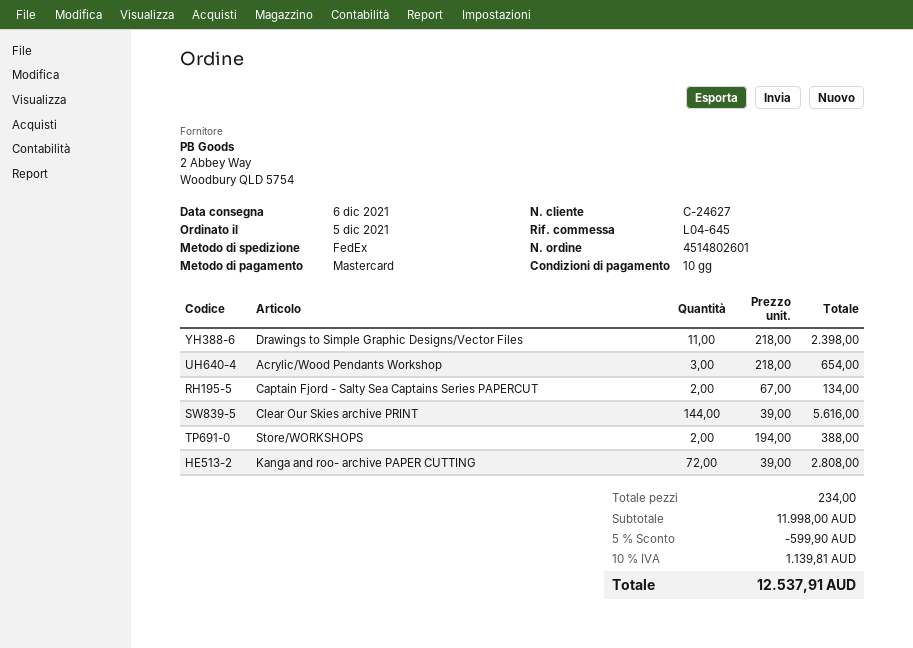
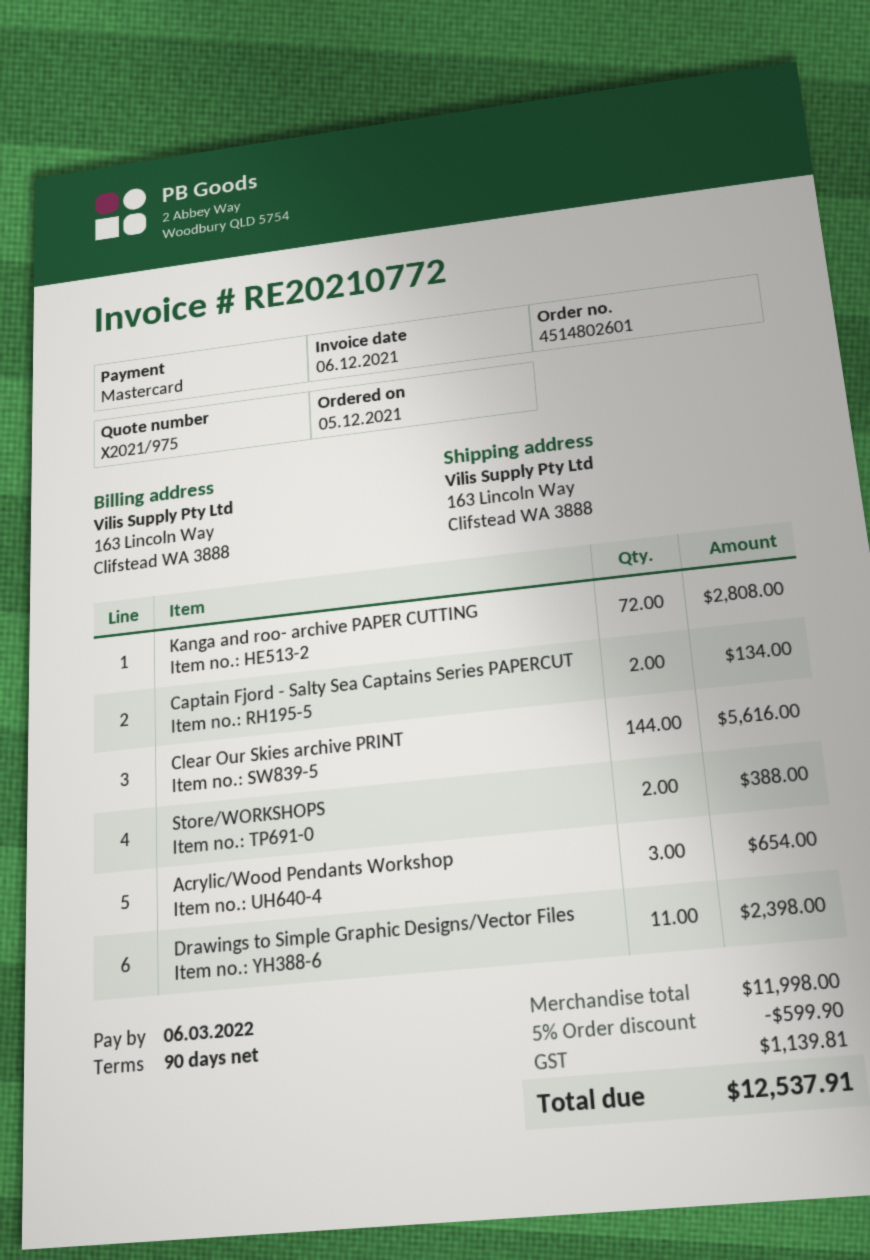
payment terms: 10 days -> 90 days

